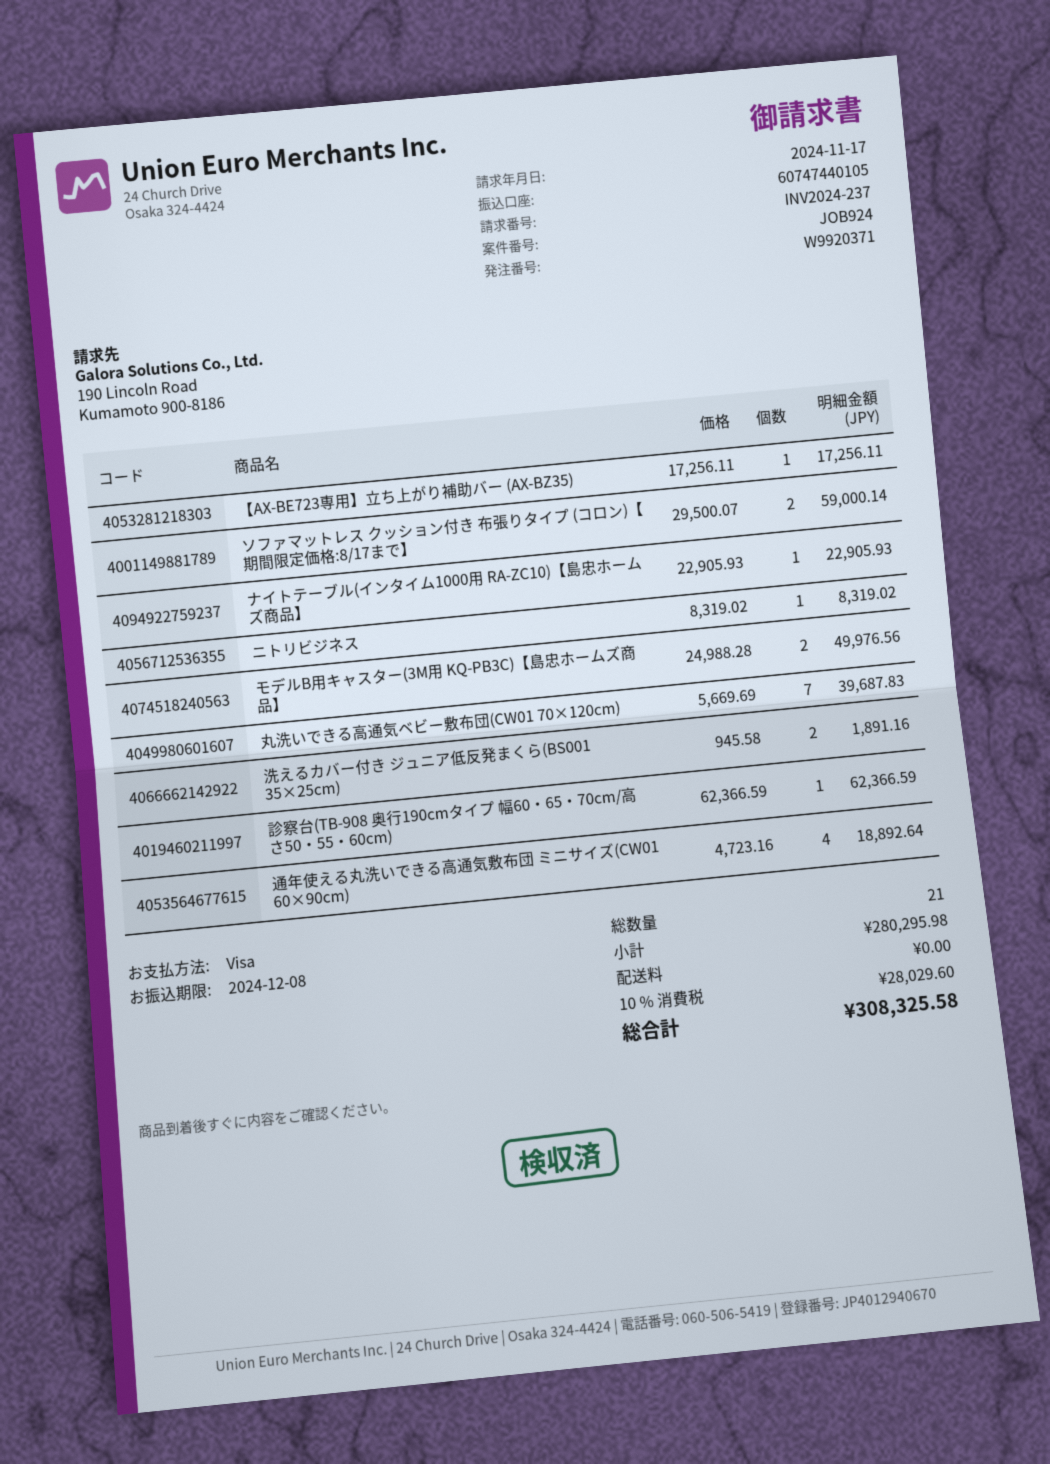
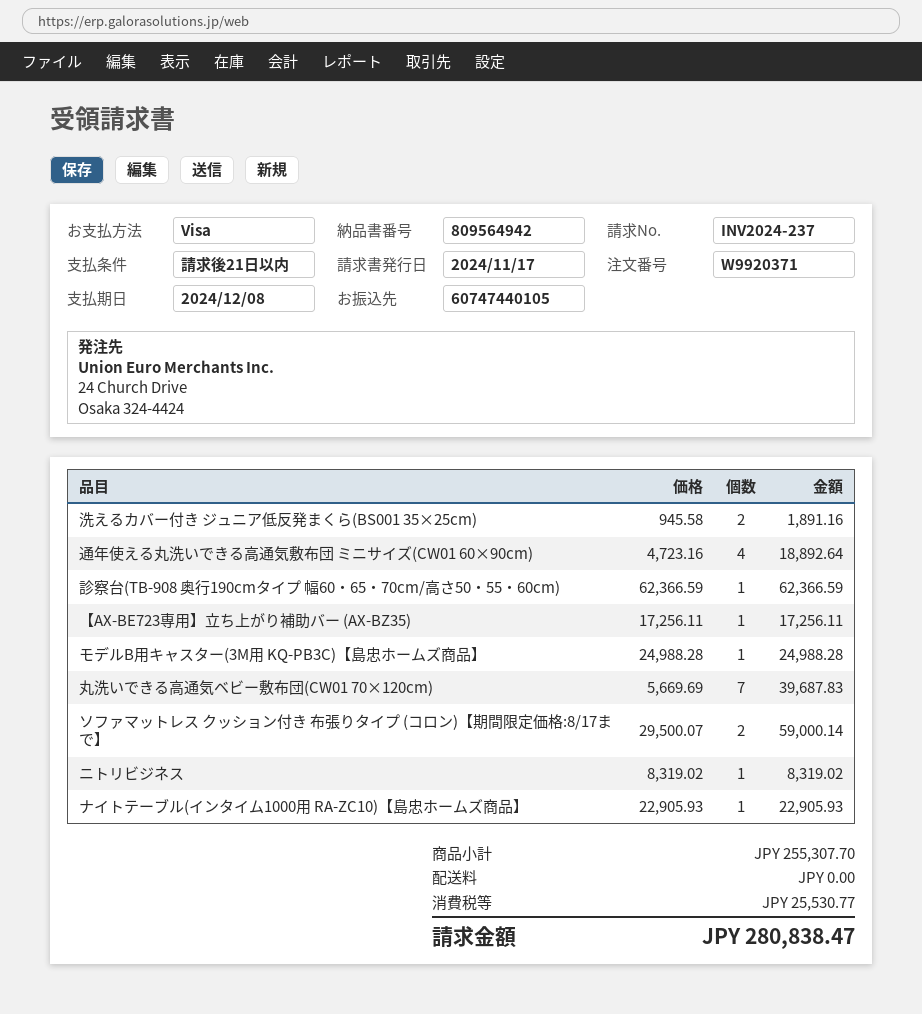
モデルB用キャスター(3M用 KQ-PB3C)【島忠ホームズ商品】: 2 x 24988.28 = 49976.56 -> 1 x 24988.28 = 24988.28
subtotal: 280295.98 -> 255307.70
tax: 28029.60 -> 25530.77
total: 308325.58 -> 280838.47

